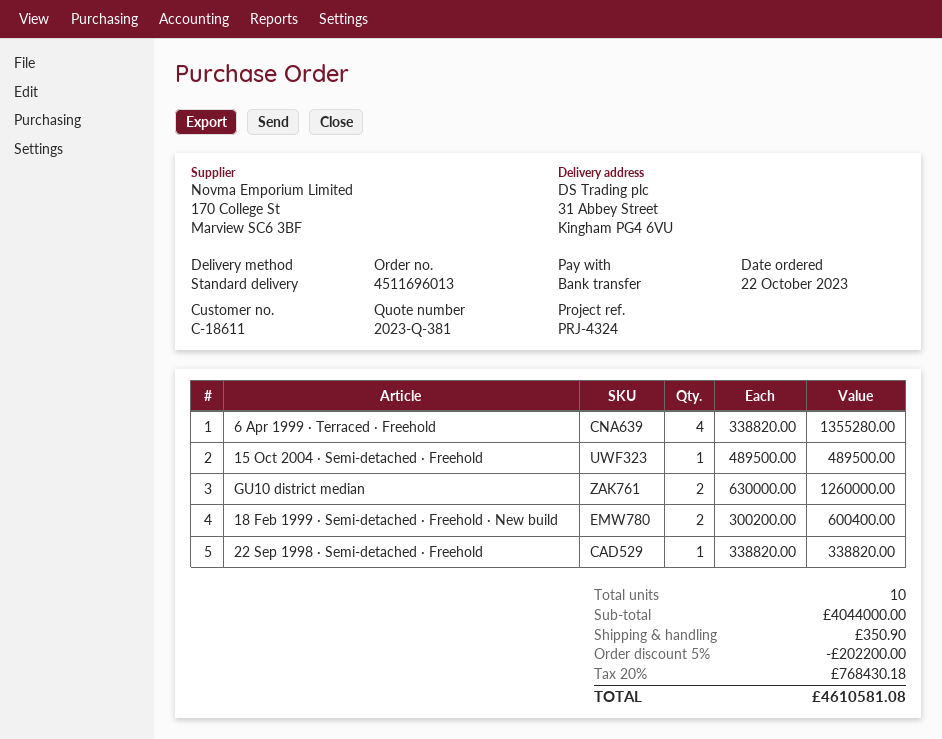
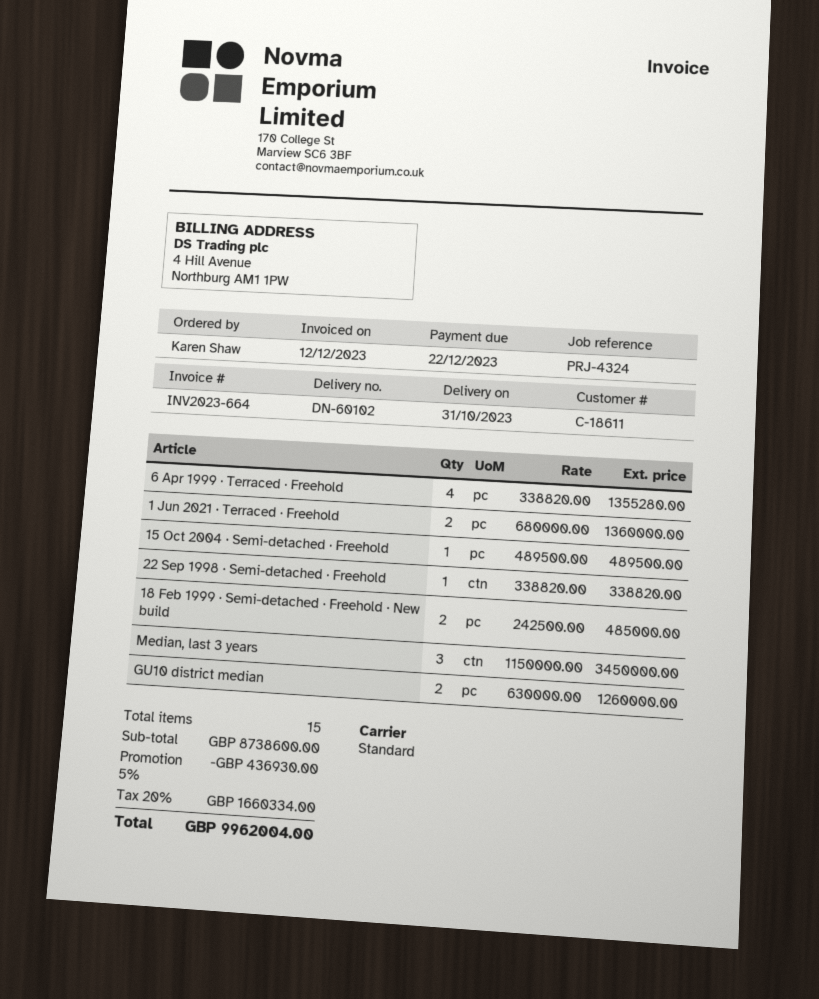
18 Feb 1999 · Semi-detached · Freehold · New build: 2 x 300200.00 = 600400.00 -> 2 x 242500.00 = 485000.00
1 Jun 2021 · Terraced · Freehold: none -> 2 x 680000.00 = 1360000.00
Median, last 3 years: none -> 3 x 1150000.00 = 3450000.00
total quantity: 10 -> 15
subtotal: 4044000.00 -> 8738600.00
discount: 5% = 202200.00 -> 5% = 436930.00
shipping: 350.90 -> none
tax: 20% = 768430.18 -> 20% = 1660334.00
total: 4610581.08 -> 9962004.00

